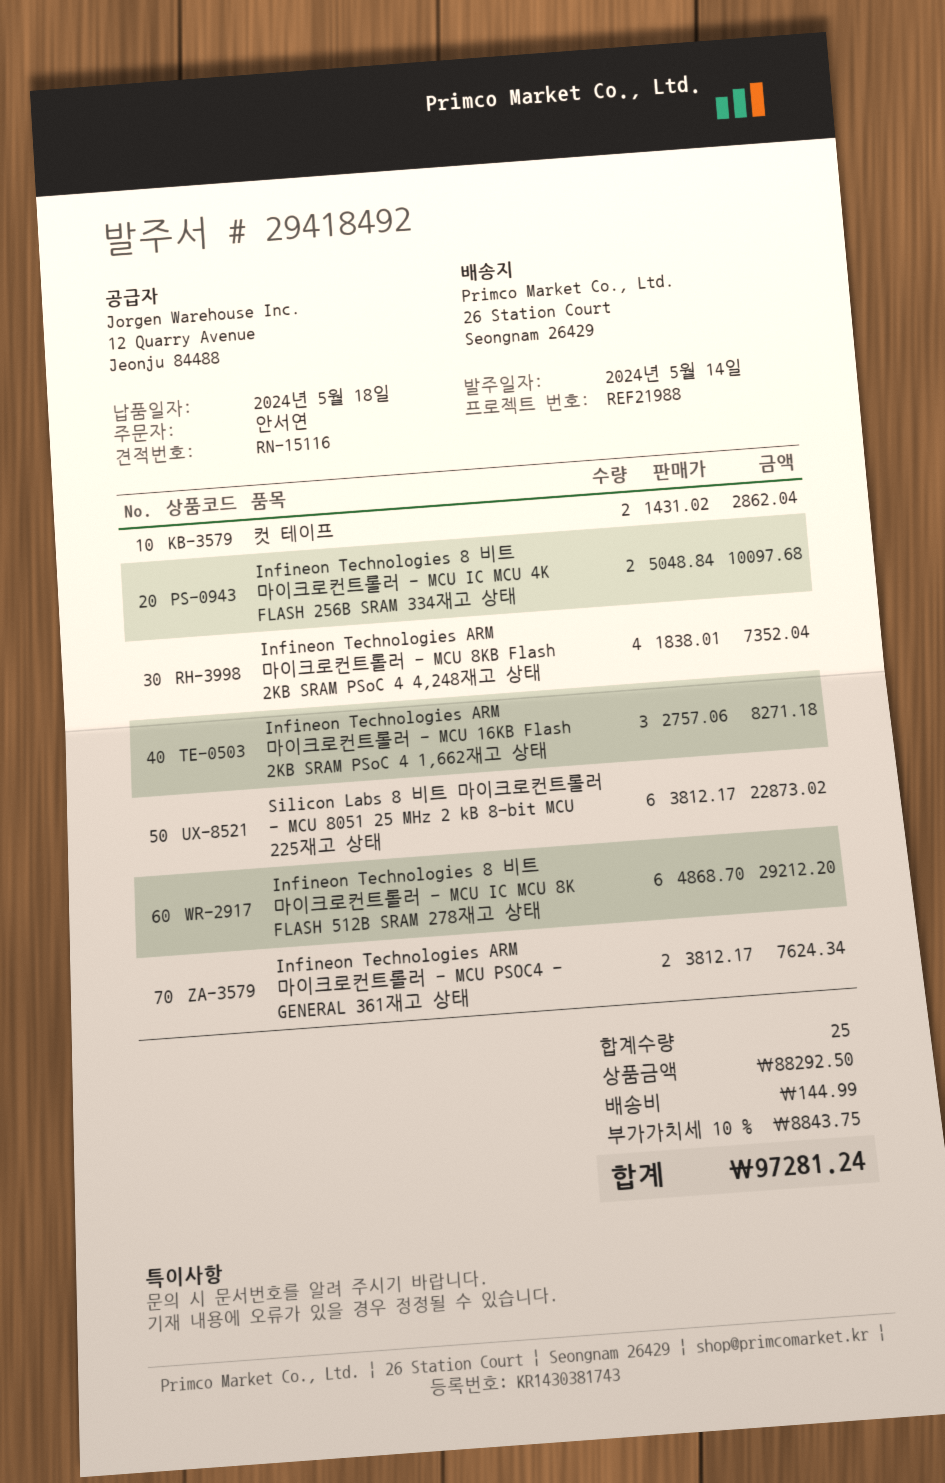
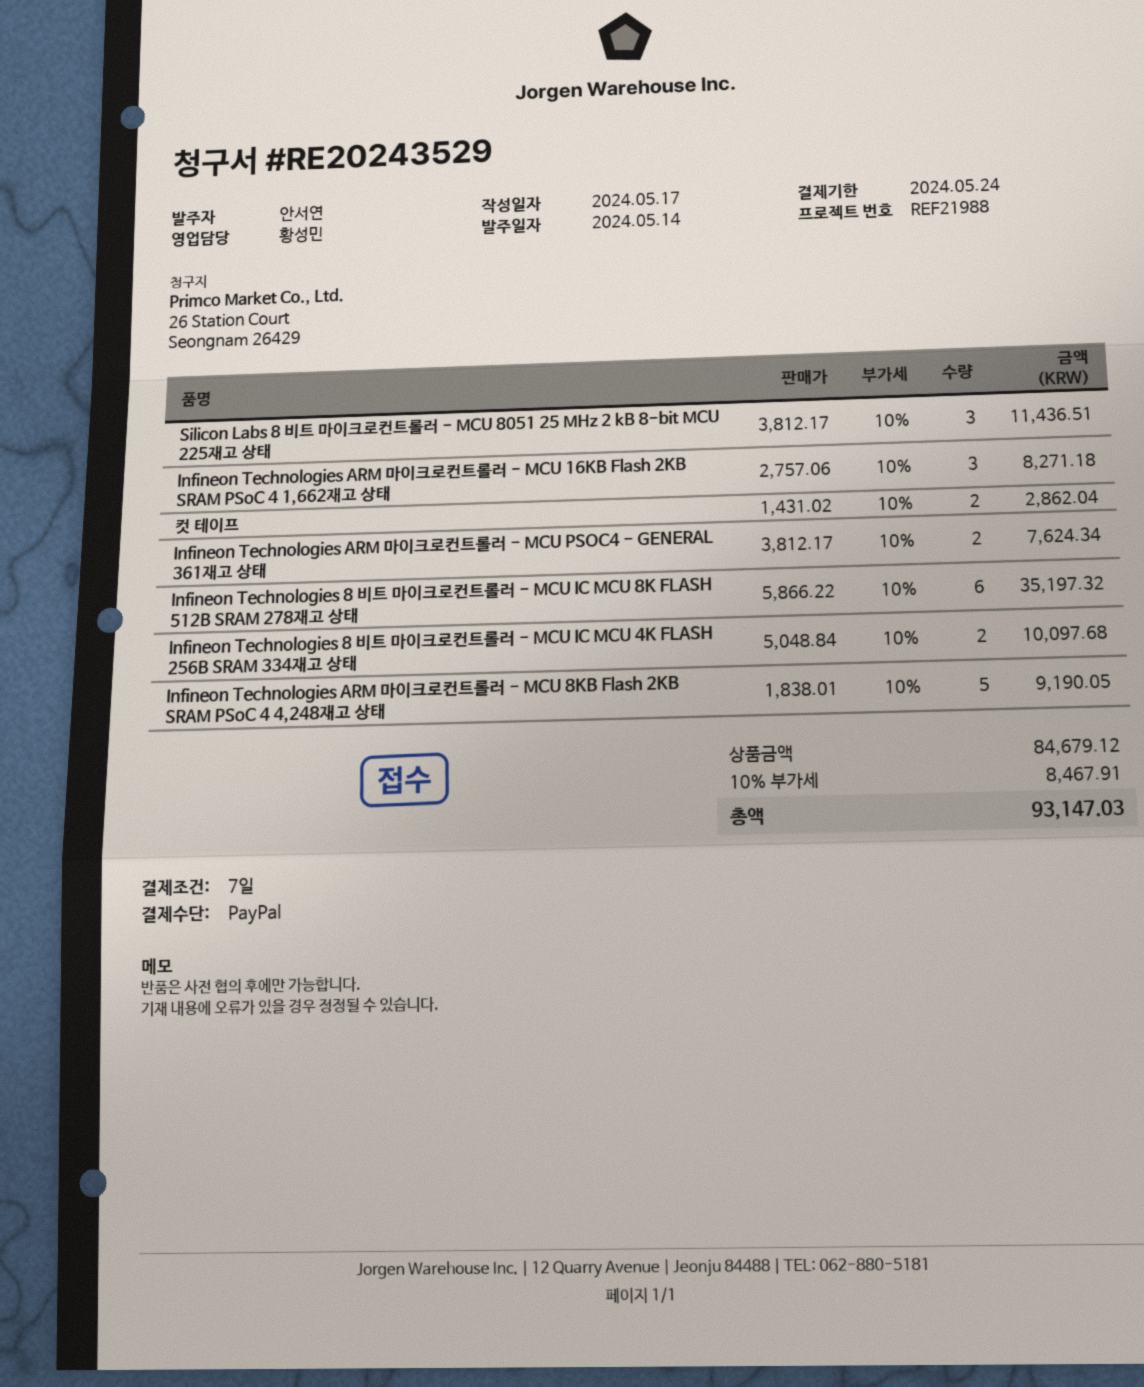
Infineon Technologies ARM 마이크로컨트롤러 - MCU 8KB Flash 2KB SRAM PSoC 4 4,248재고 상태: 4 x 1838.01 = 7352.04 -> 5 x 1838.01 = 9190.05
Silicon Labs 8 비트 마이크로컨트롤러 - MCU 8051 25 MHz 2 kB 8-bit MCU 225재고 상태: 6 x 3812.17 = 22873.02 -> 3 x 3812.17 = 11436.51
Infineon Technologies 8 비트 마이크로컨트롤러 - MCU IC MCU 8K FLASH 512B SRAM 278재고 상태: 6 x 4868.70 = 29212.20 -> 6 x 5866.22 = 35197.32
subtotal: 88292.50 -> 84679.12
shipping: 144.99 -> none
tax: 10% = 8843.75 -> 10% = 8467.91
total: 97281.24 -> 93147.03

